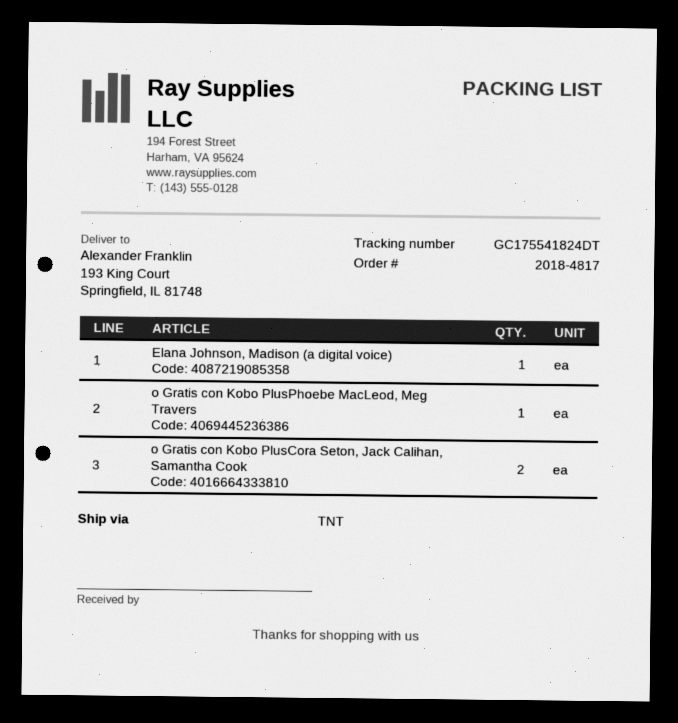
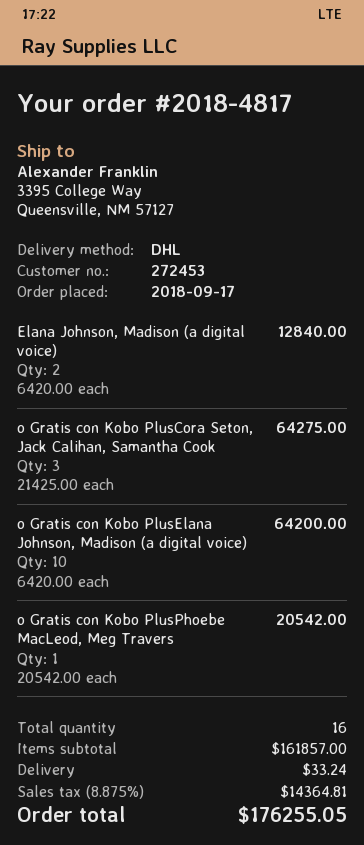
shipping method: TNT -> DHL
ship to: 193 King Court, Springfield, IL 81748 -> 3395 College Way, Queensville, NM 57127
Elana Johnson, Madison (a digital voice): 1 -> 2
o Gratis con Kobo PlusCora Seton, Jack Calihan, Samantha Cook: 2 -> 3
o Gratis con Kobo PlusElana Johnson, Madison (a digital voice): none -> 10

